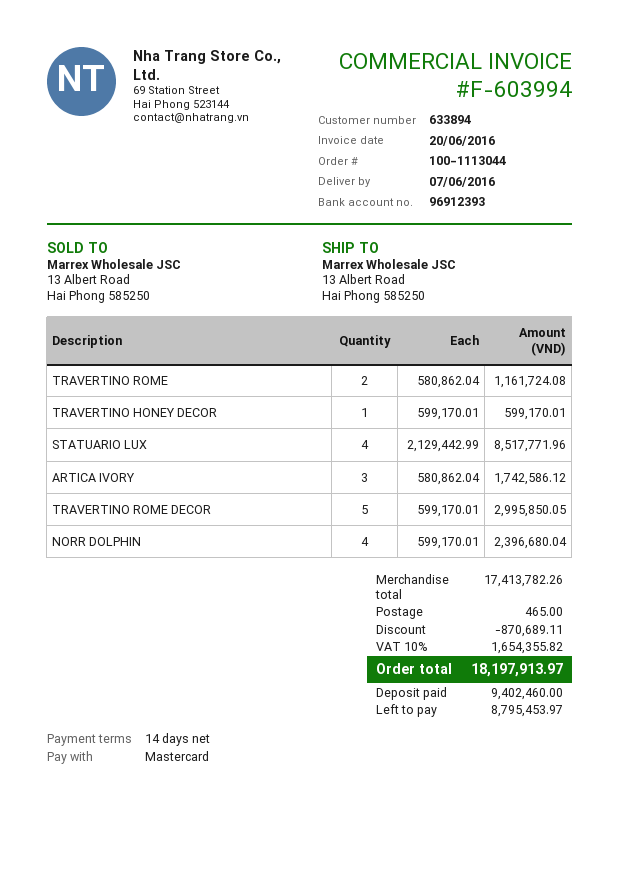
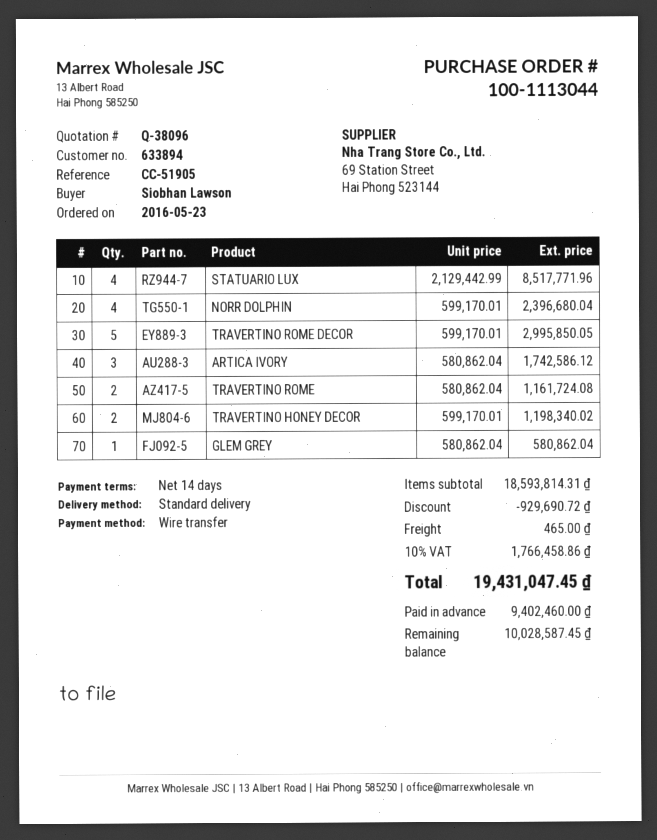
payment method: Mastercard -> bank transfer
TRAVERTINO HONEY DECOR: 1 x 599170.01 = 599170.01 -> 2 x 599170.01 = 1198340.02
GLEM GREY: none -> 1 x 580862.04 = 580862.04
subtotal: 17413782.26 -> 18593814.31
discount: 870689.11 -> 929690.72
tax: 10% = 1654355.82 -> 10% = 1766458.86
total: 18197913.97 -> 19431047.45
balance: 8795453.97 -> 10028587.45

